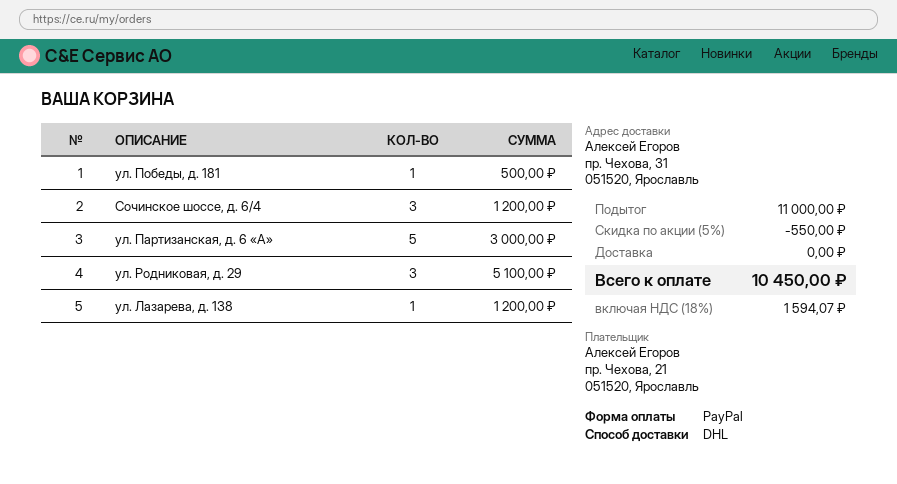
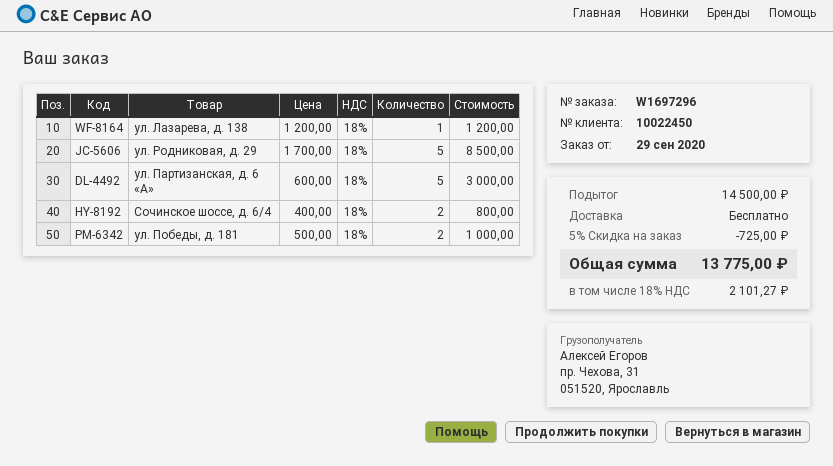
ул. Победы, д. 181: 1 for 500.00 -> 2 for 1000.00
Сочинское шоссе, д. 6/4: 3 for 1200.00 -> 2 for 800.00
ул. Родниковая, д. 29: 3 for 5100.00 -> 5 for 8500.00
subtotal: 11000.00 -> 14500.00
discount: 5% = 550.00 -> 5% = 725.00
tax: 18% = 1594.07 -> 18% = 2101.27
total: 10450.00 -> 13775.00

